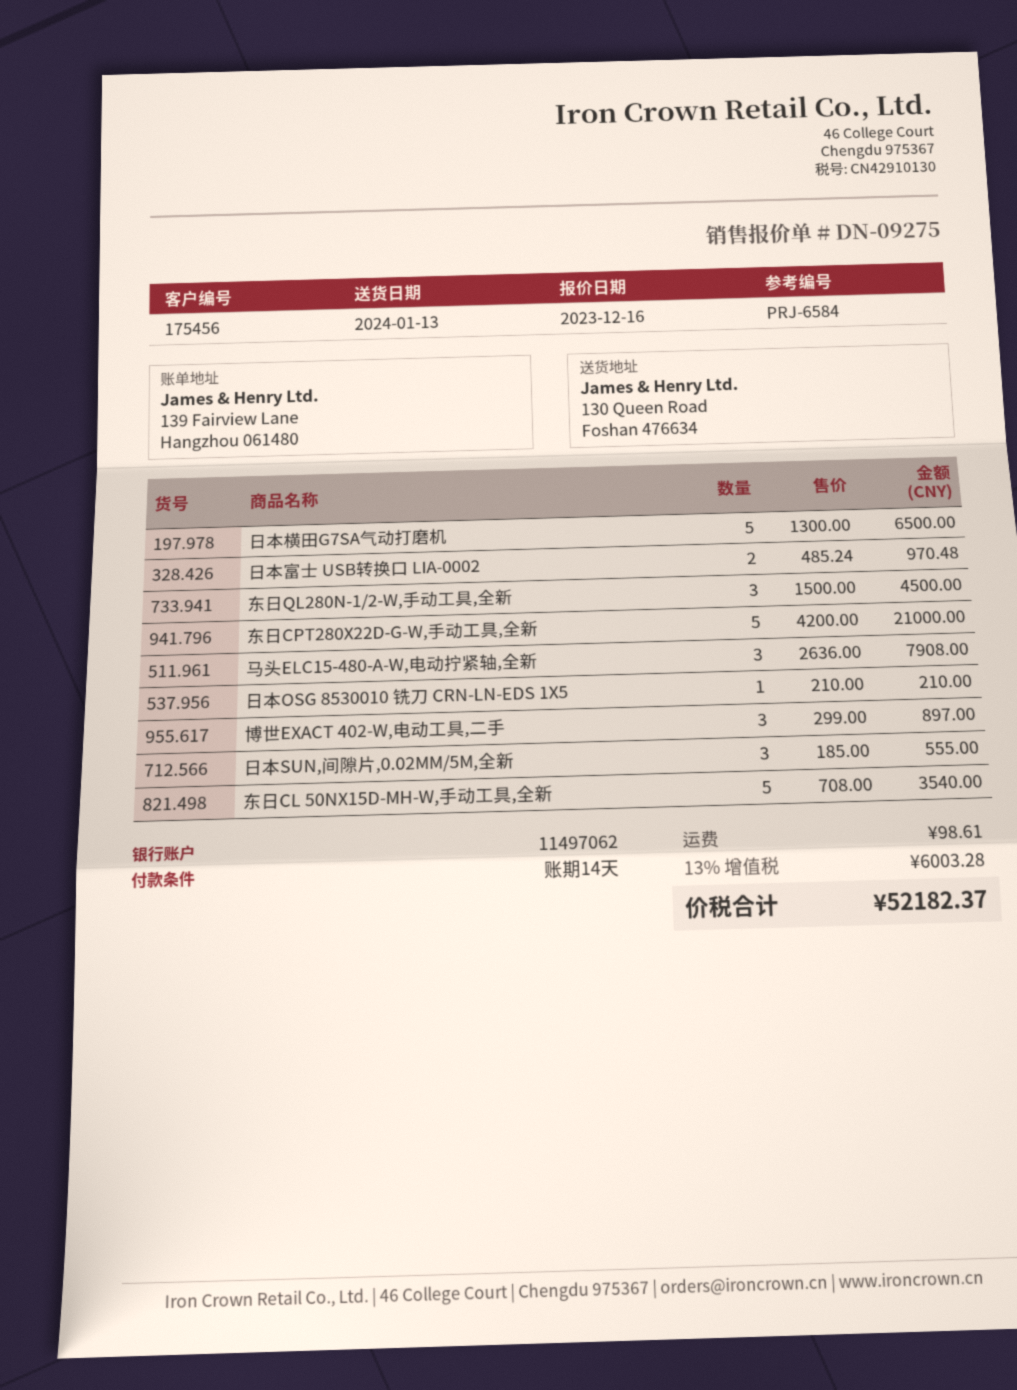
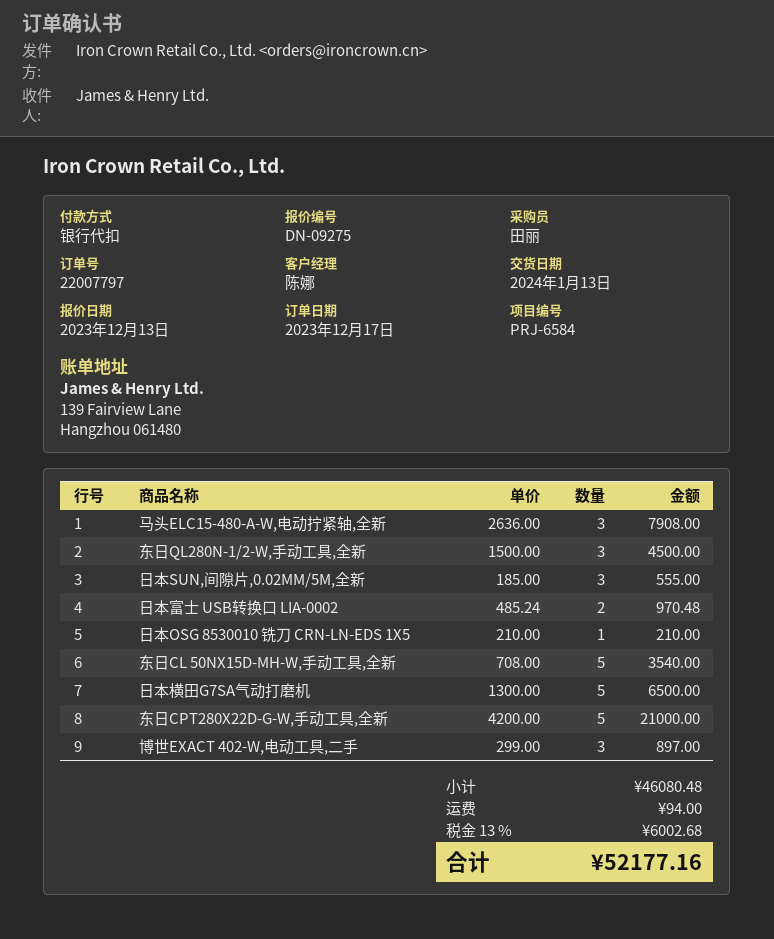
quote date: 2023-12-16 -> 2023-12-13
shipping: 98.61 -> 94.00
tax: 13% = 6003.28 -> 13% = 6002.68
total: 52182.37 -> 52177.16

